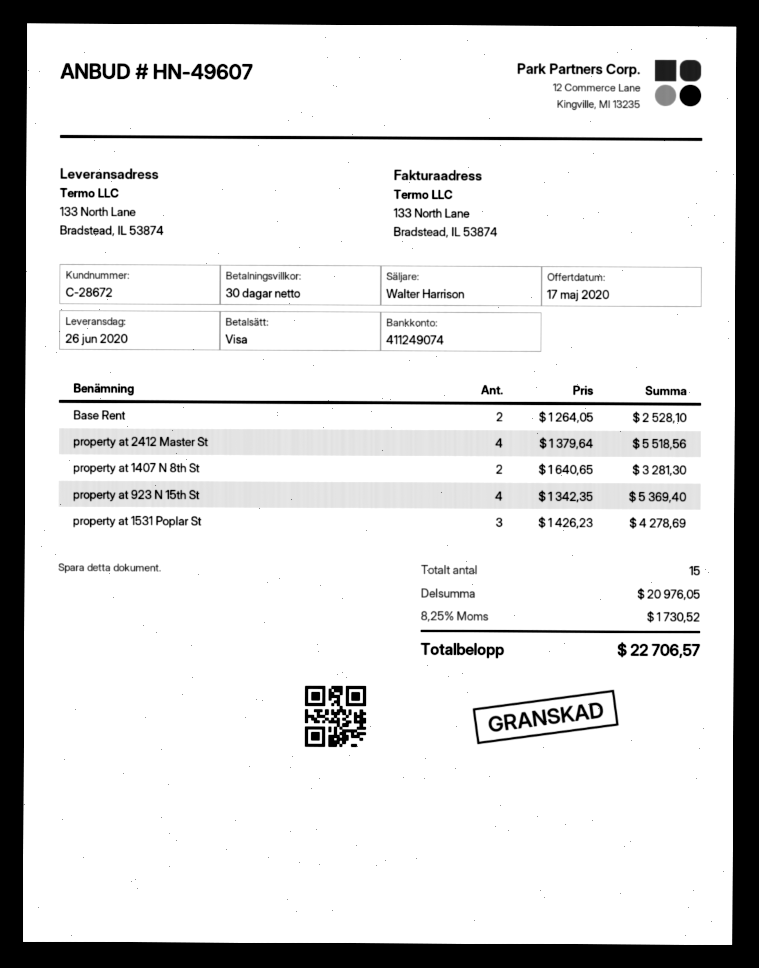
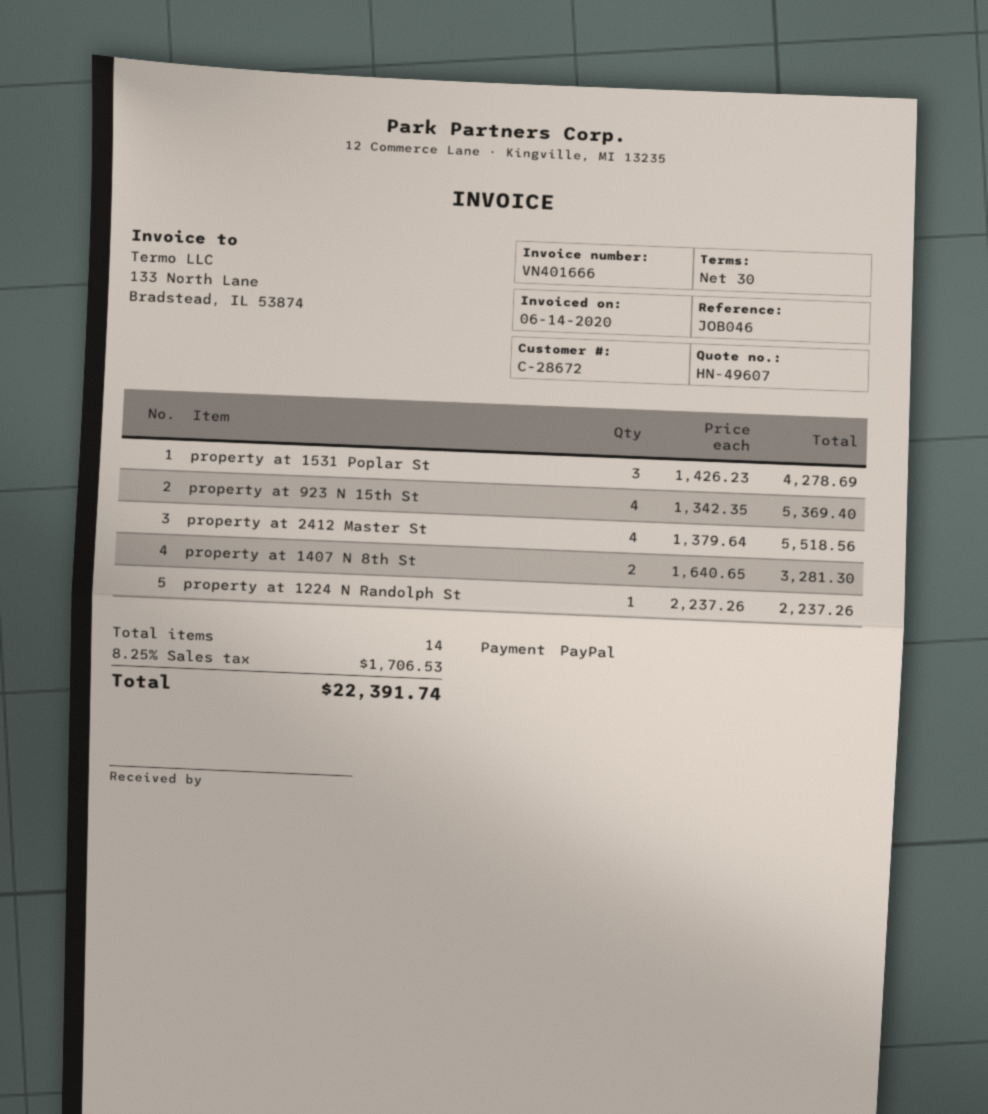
payment method: Visa -> PayPal
Base Rent: 2 x 1264.05 = 2528.10 -> none
property at 1224 N Randolph St: none -> 1 x 2237.26 = 2237.26
total quantity: 15 -> 14
tax: 8.25% = 1730.52 -> 8.25% = 1706.53
total: 22706.57 -> 22391.74

